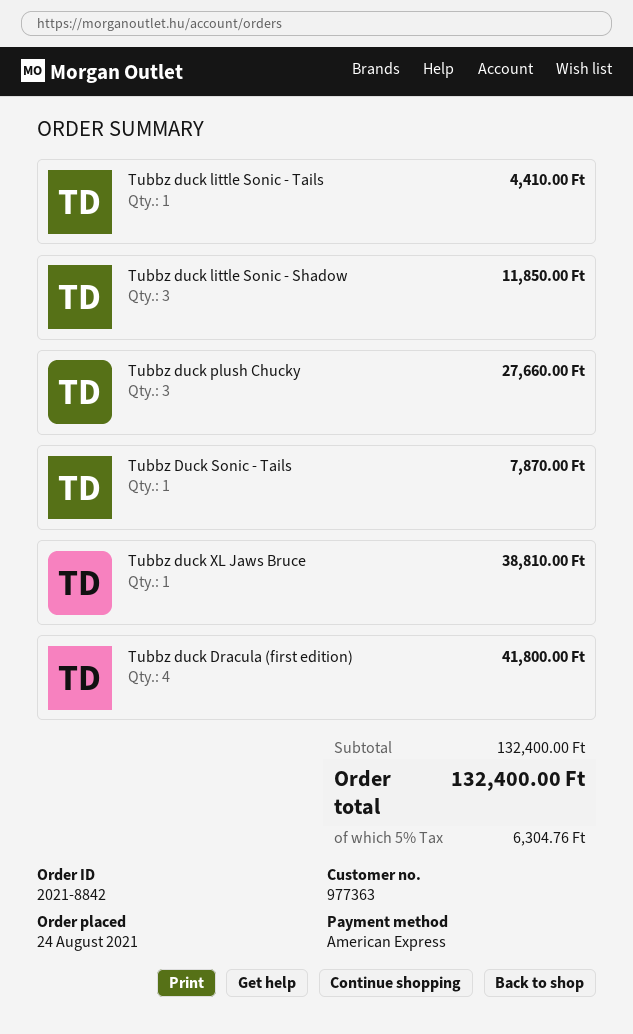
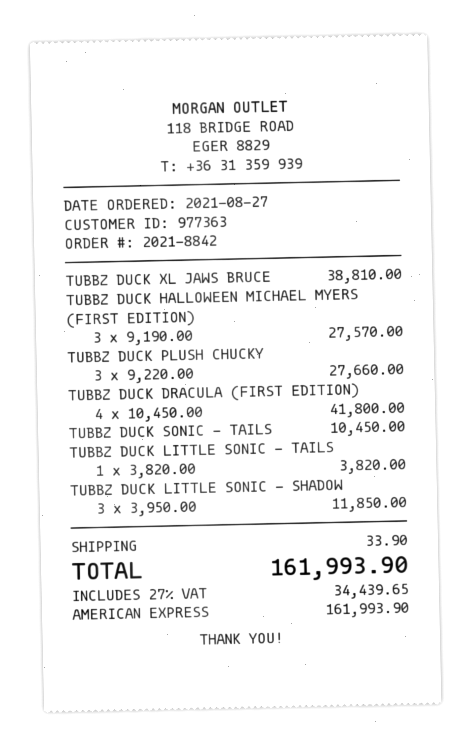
order date: 2021-08-24 -> 2021-08-27
Tubbz duck little Sonic - Tails: 1 for 4410.00 -> 1 for 3820.00
Tubbz Duck Sonic - Tails: 1 for 7870.00 -> 1 for 10450.00
TUBBZ DUCK HALLOWEEN MICHAEL MYERS (FIRST EDITION): none -> 3 for 27570.00
shipping: none -> 33.90
tax: 5% = 6304.76 -> 27% = 34439.65
total: 132400.00 -> 161993.90

